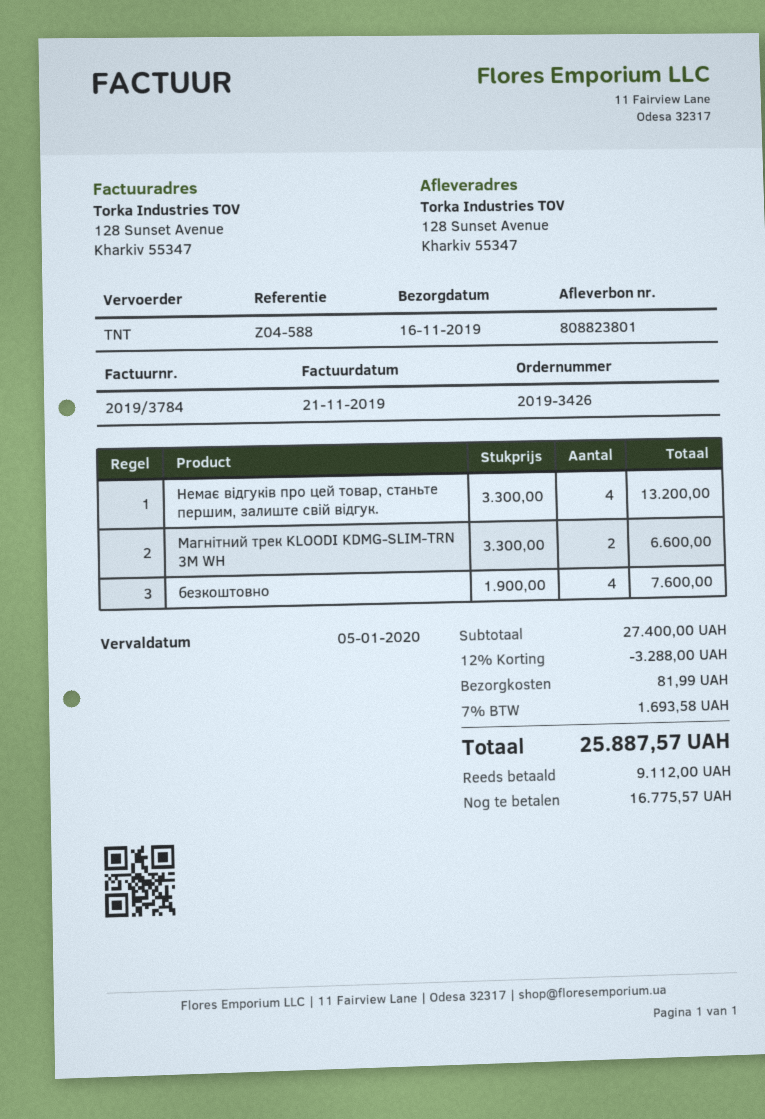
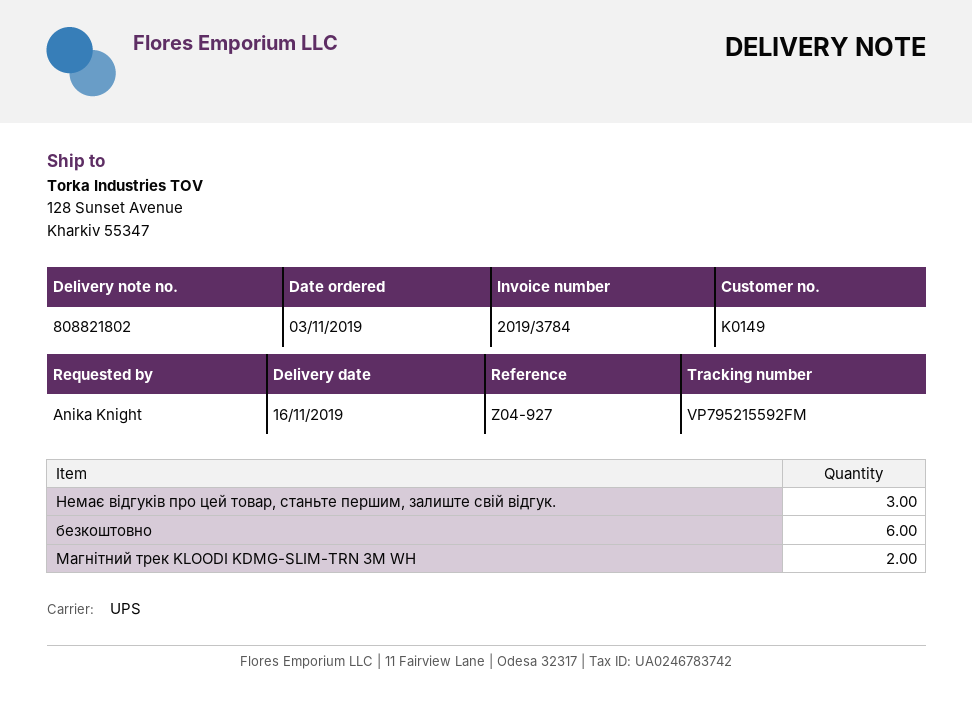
delivery note number: 808823801 -> 808821802
reference: Z04-588 -> Z04-927
shipping method: TNT -> UPS
Немає відгуків про цей товар, станьте першим, залиште свій відгук.: 4 -> 3
безкоштовно: 4 -> 6

